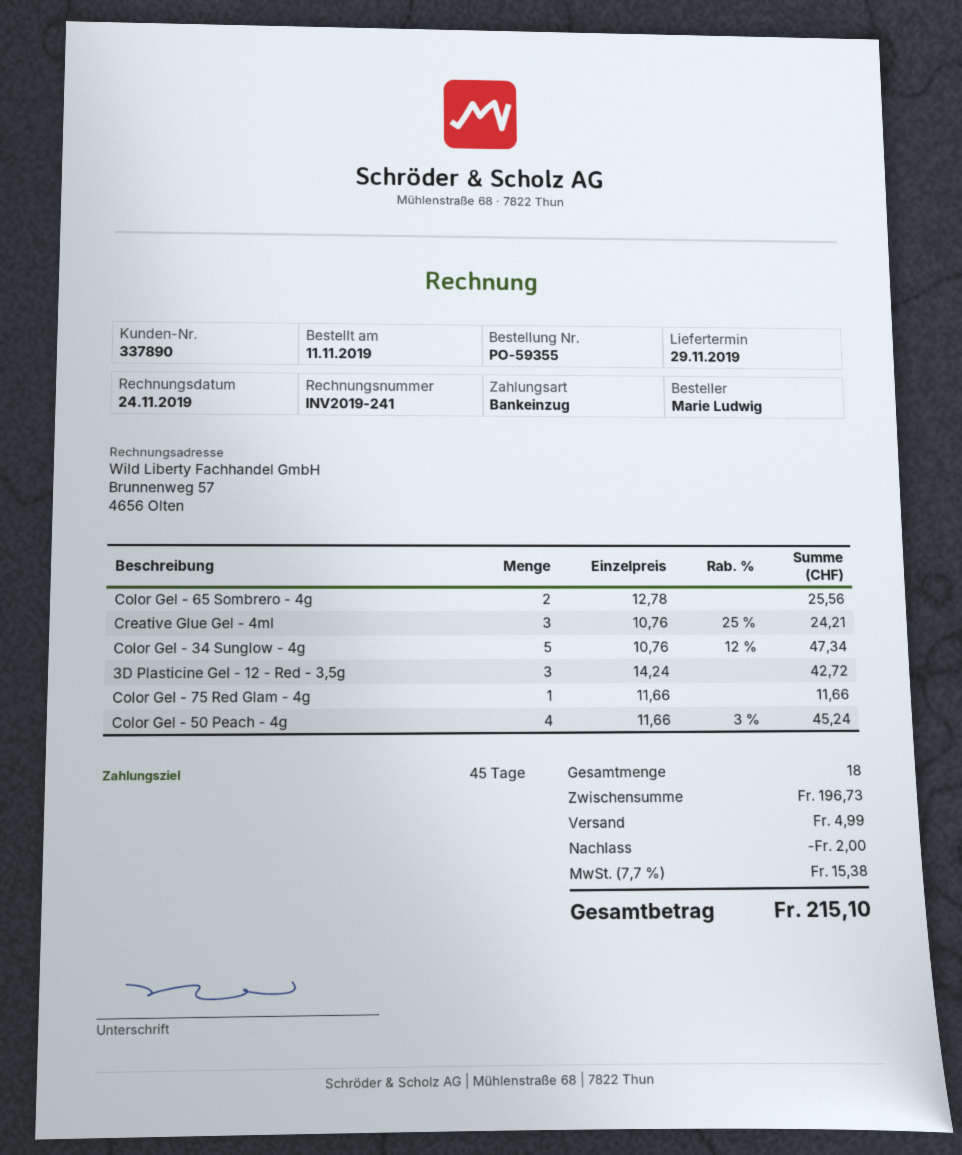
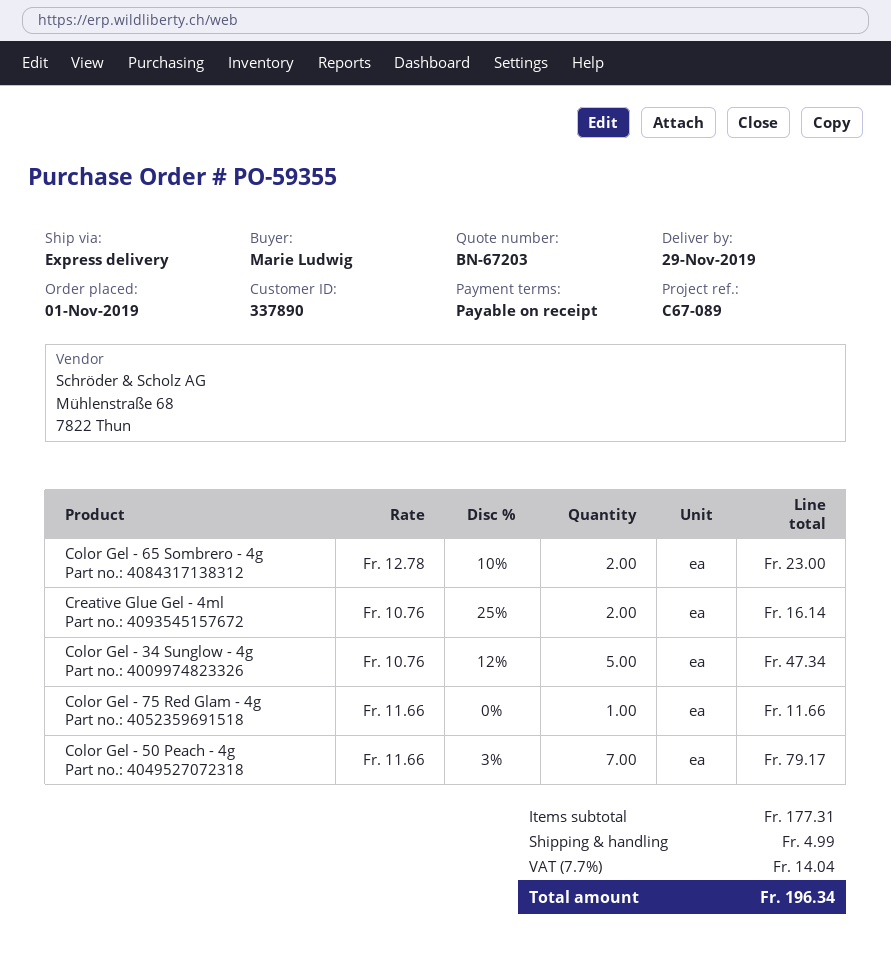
order date: 2019-11-11 -> 2019-11-01
payment terms: 45 days -> on receipt
Color Gel - 65 Sombrero - 4g: 2 x 12.78 = 25.56 -> 2 x 12.78 - 10% = 23.00
Creative Glue Gel - 4ml: 3 x 10.76 - 25% = 24.21 -> 2 x 10.76 - 25% = 16.14
3D Plasticine Gel - 12 - Red - 3,5g: 3 x 14.24 = 42.72 -> none
Color Gel - 50 Peach - 4g: 4 x 11.66 - 3% = 45.24 -> 7 x 11.66 - 3% = 79.17
subtotal: 196.73 -> 177.31
discount: 2.00 -> none
tax: 7.7% = 15.38 -> 7.7% = 14.04
total: 215.10 -> 196.34

